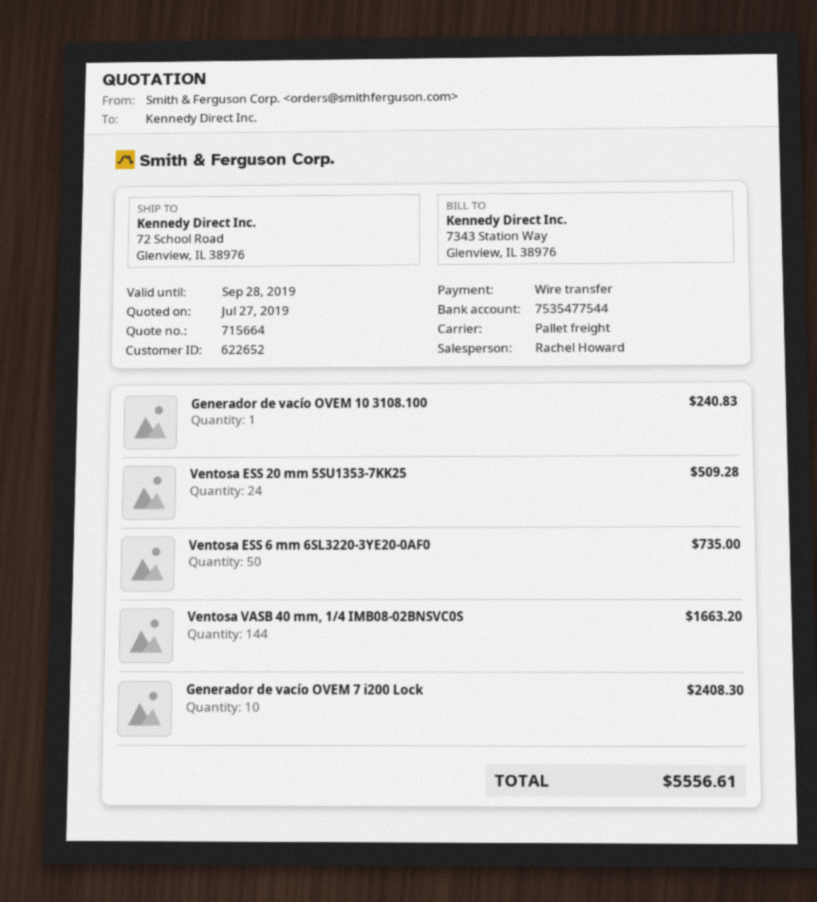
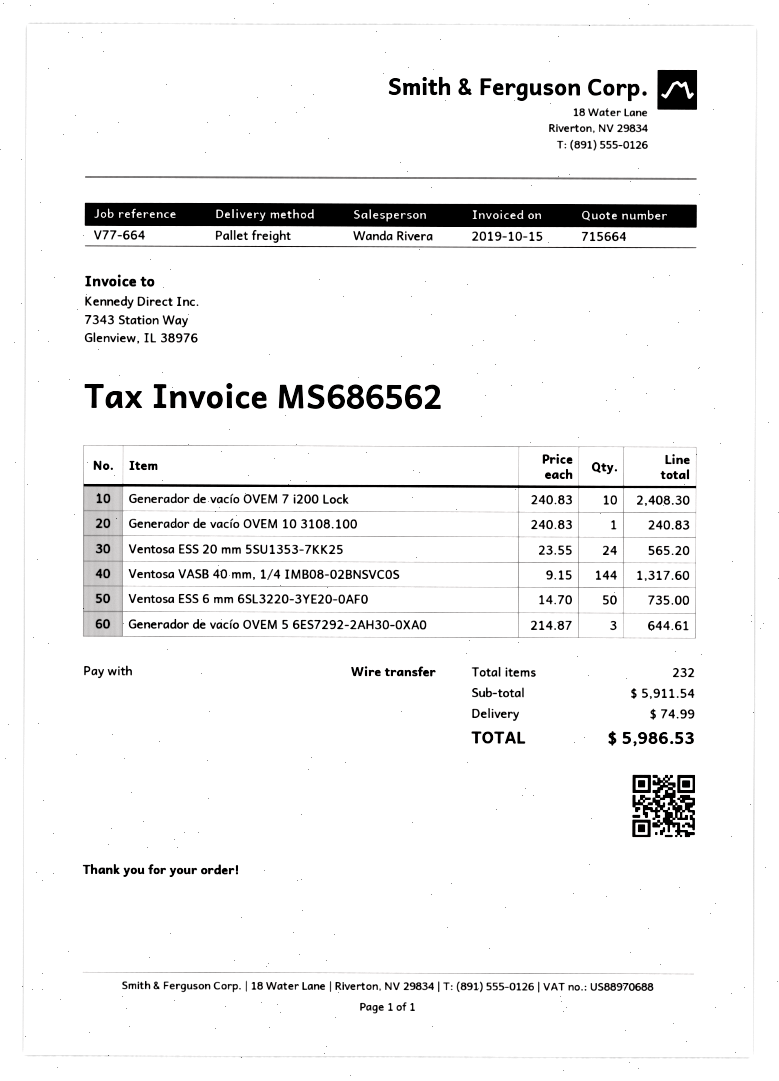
sales rep: Rachel Howard -> Wanda Rivera
Ventosa ESS 20 mm 5SU1353-7KK25: 24 for 509.28 -> 24 for 565.20
Ventosa VASB 40 mm, 1/4 IMB08-02BNSVC0S: 144 for 1663.20 -> 144 for 1317.60
Generador de vacío OVEM 5 6ES7292-2AH30-0XA0: none -> 3 for 644.61
shipping: none -> 74.99
total: 5556.61 -> 5986.53

